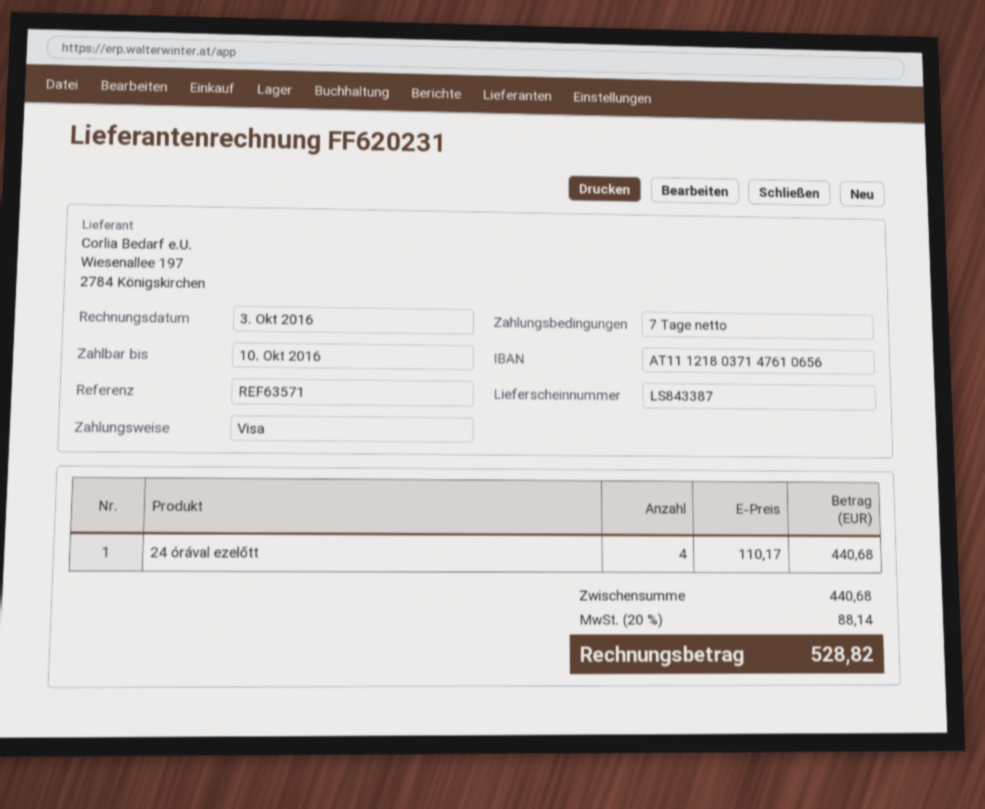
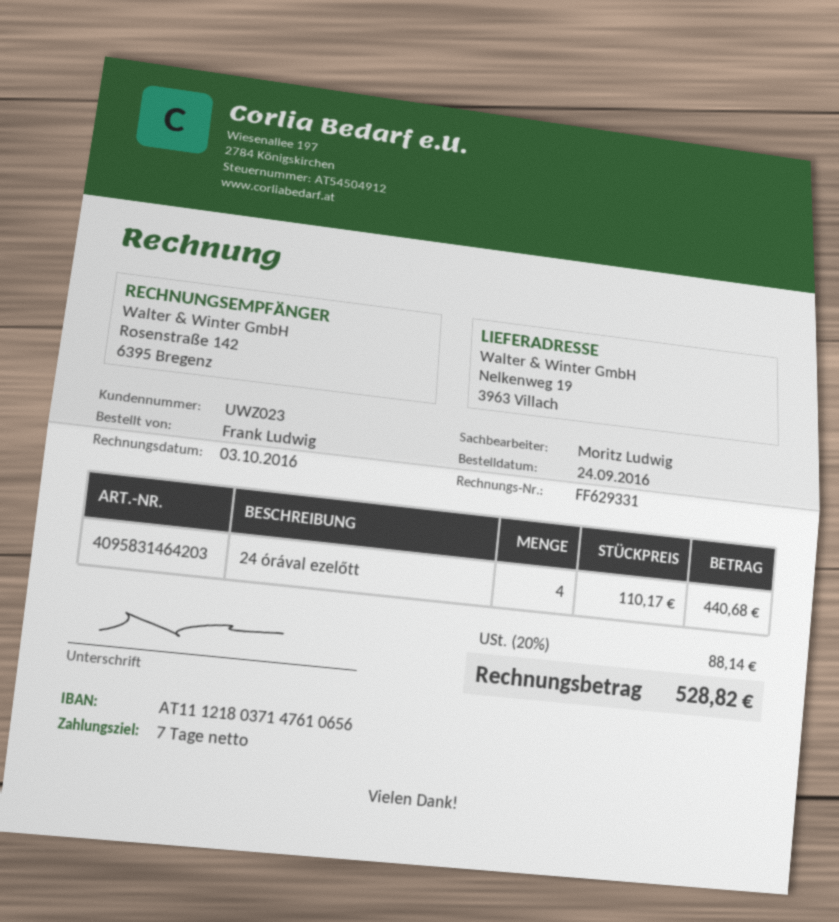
invoice number: FF620231 -> FF629331

